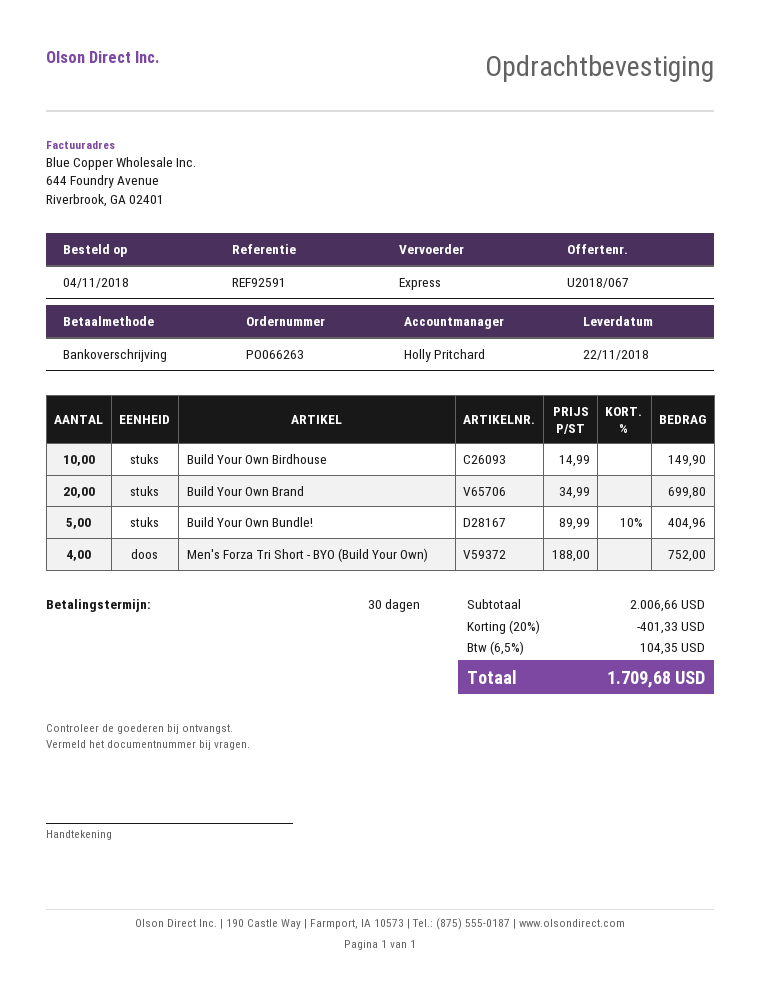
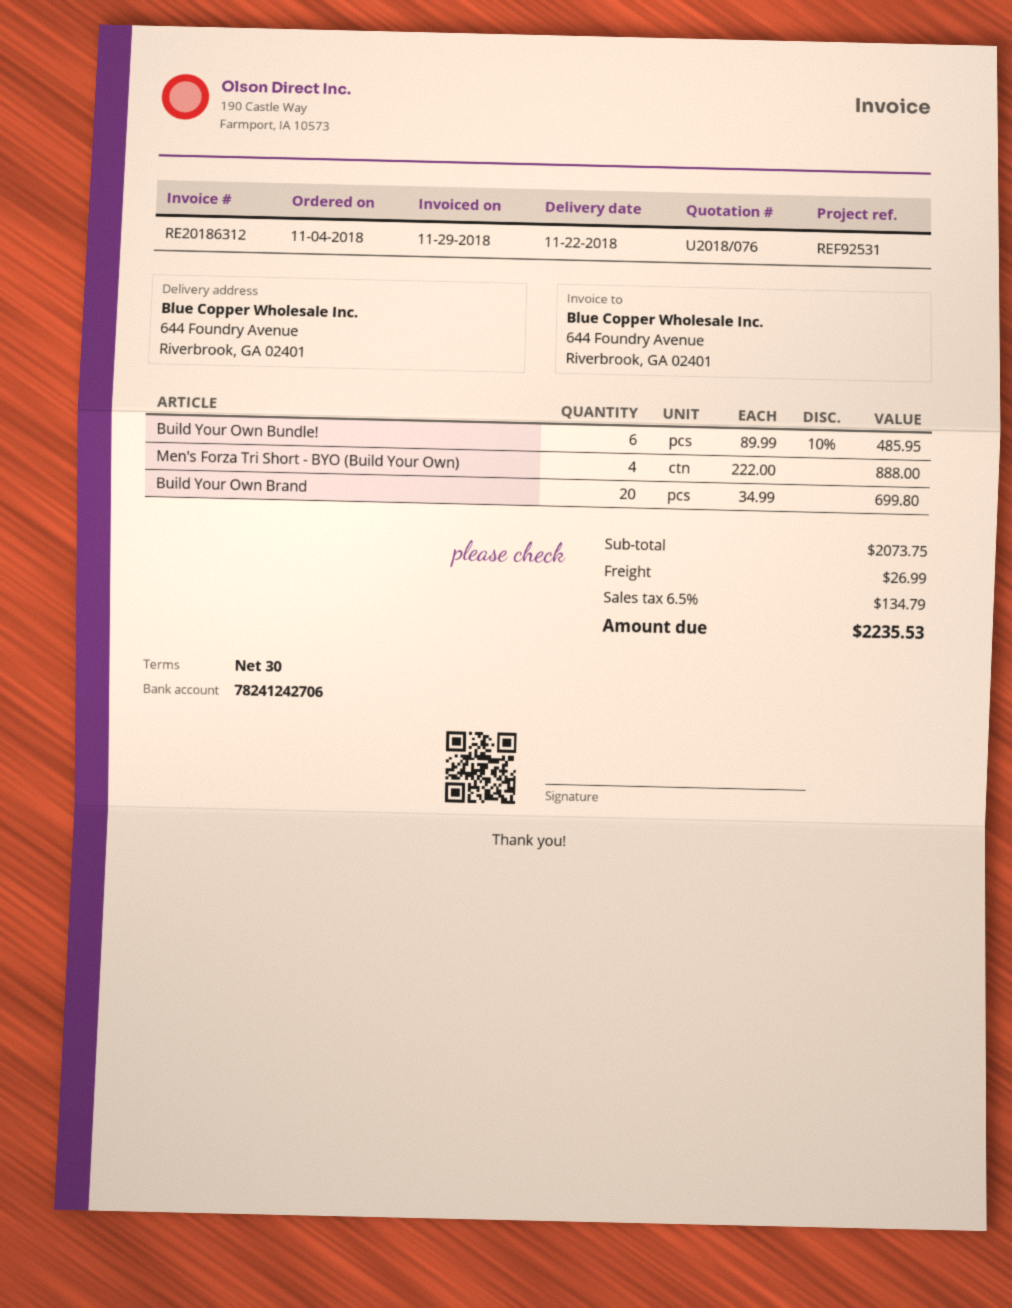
quote number: U2018/067 -> U2018/076
reference: REF92591 -> REF92531
Build Your Own Birdhouse: 10 x 14.99 = 149.90 -> none
Build Your Own Bundle!: 5 x 89.99 - 10% = 404.96 -> 6 x 89.99 - 10% = 485.95
Men's Forza Tri Short - BYO (Build Your Own): 4 x 188.00 = 752.00 -> 4 x 222.00 = 888.00
subtotal: 2006.66 -> 2073.75
discount: 20% = 401.33 -> none
shipping: none -> 26.99
tax: 6.5% = 104.35 -> 6.5% = 134.79
total: 1709.68 -> 2235.53

